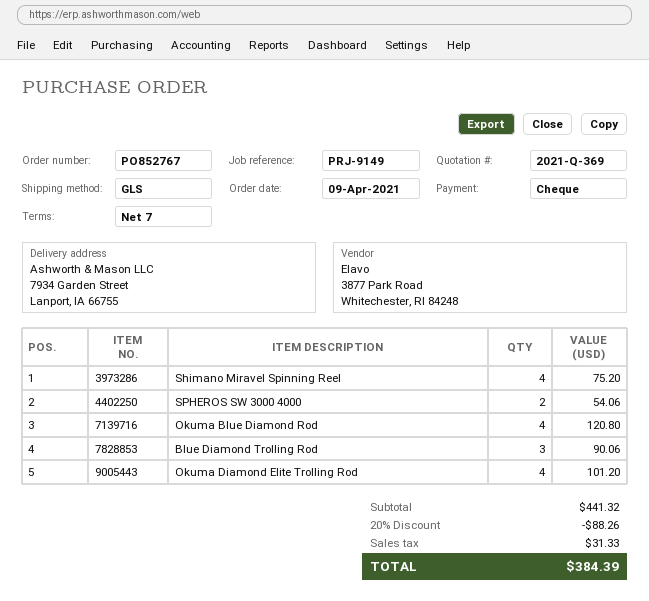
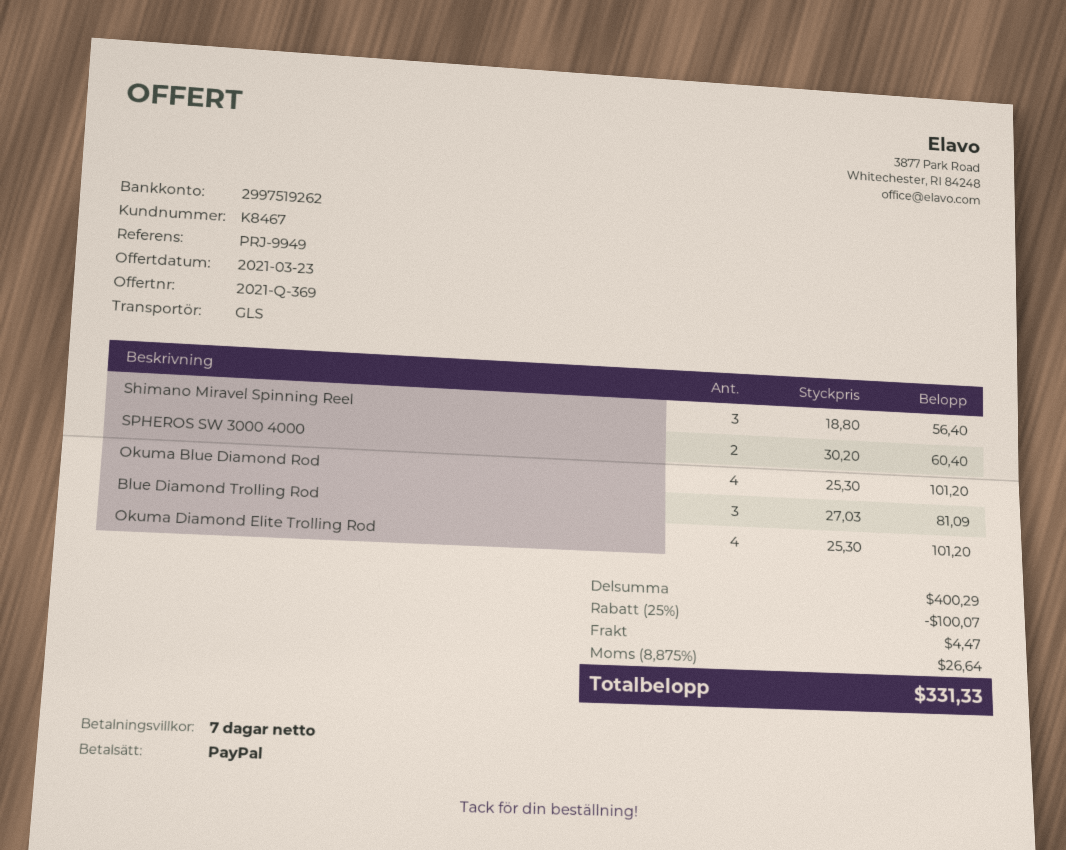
reference: PRJ-9149 -> PRJ-9949
payment method: cheque -> PayPal
Shimano Miravel Spinning Reel: 4 for 75.20 -> 3 for 56.40
SPHEROS SW 3000 4000: 2 for 54.06 -> 2 for 60.40
Okuma Blue Diamond Rod: 4 for 120.80 -> 4 for 101.20
Blue Diamond Trolling Rod: 3 for 90.06 -> 3 for 81.09
subtotal: 441.32 -> 400.29
discount: 20% = 88.26 -> 25% = 100.07
shipping: none -> 4.47
tax: 31.33 -> 26.64
total: 384.39 -> 331.33

